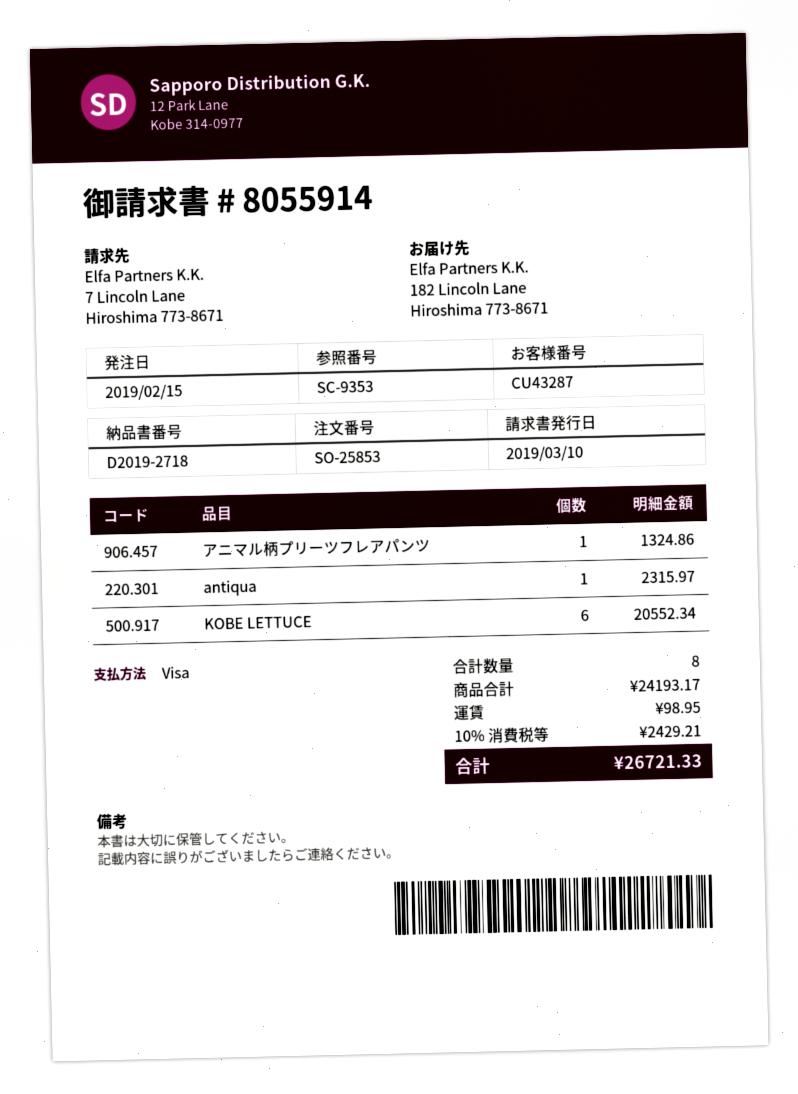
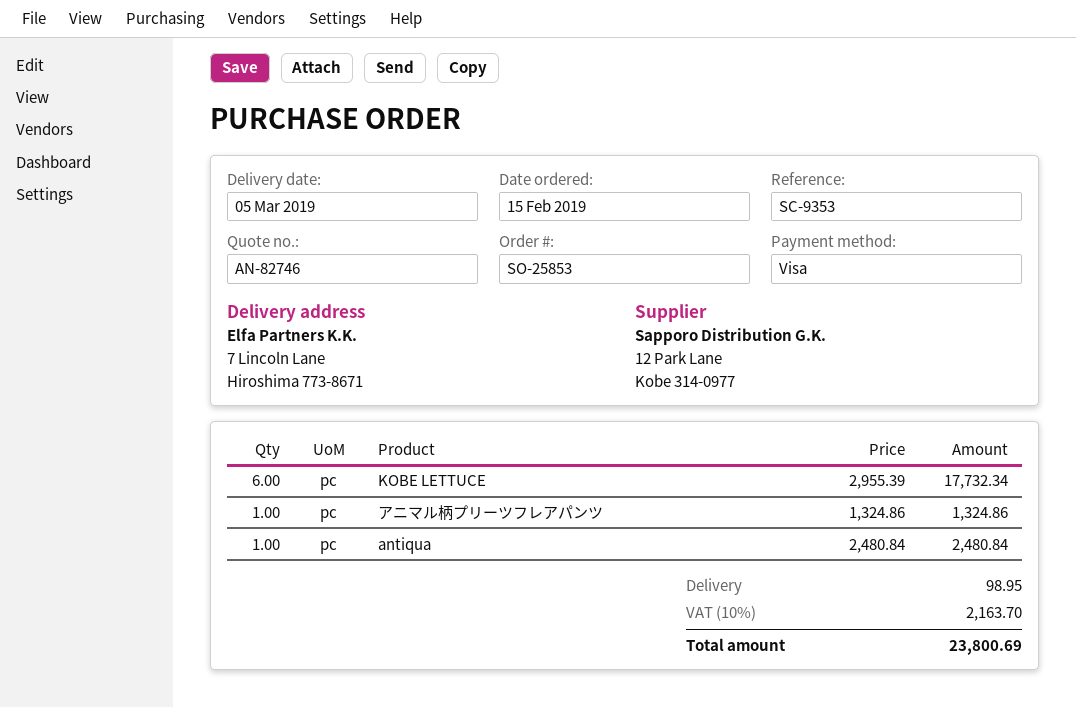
ship to: 182 Lincoln Lane, Hiroshima 773-8671 -> 7 Lincoln Lane, Hiroshima 773-8671
antiqua: 1 for 2315.97 -> 1 for 2480.84
KOBE LETTUCE: 6 for 20552.34 -> 6 for 17732.34
tax: 10% = 2429.21 -> 10% = 2163.70
total: 26721.33 -> 23800.69

